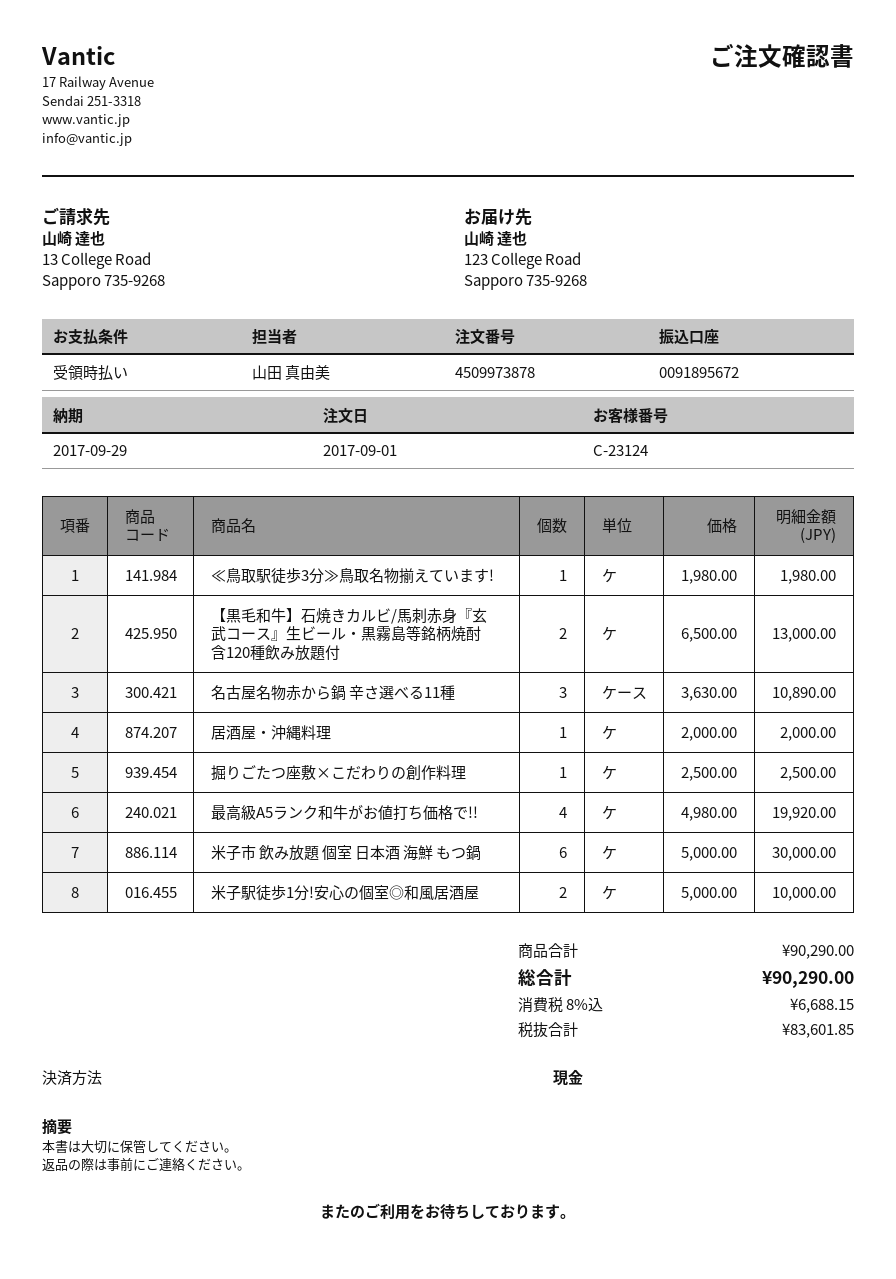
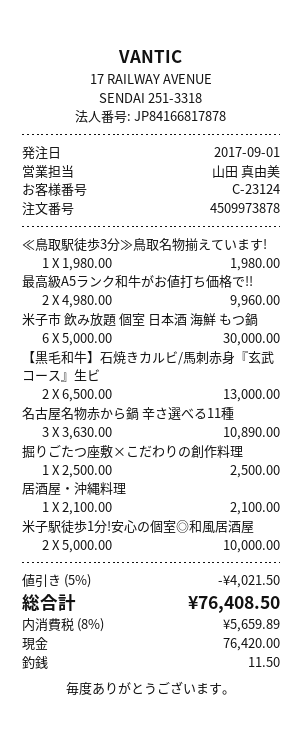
居酒屋・沖縄料理: 1 x 2000.00 = 2000.00 -> 1 x 2100.00 = 2100.00
最高級A5ランク和牛がお値打ち価格で!!: 4 x 4980.00 = 19920.00 -> 2 x 4980.00 = 9960.00
discount: none -> 5% = 4021.50
tax: 8% = 6688.15 -> 8% = 5659.89
total: 90290.00 -> 76408.50

